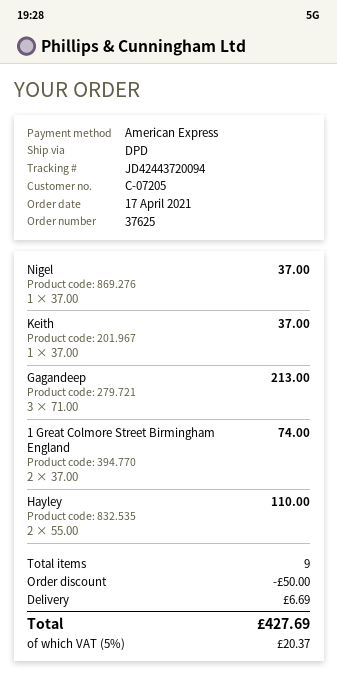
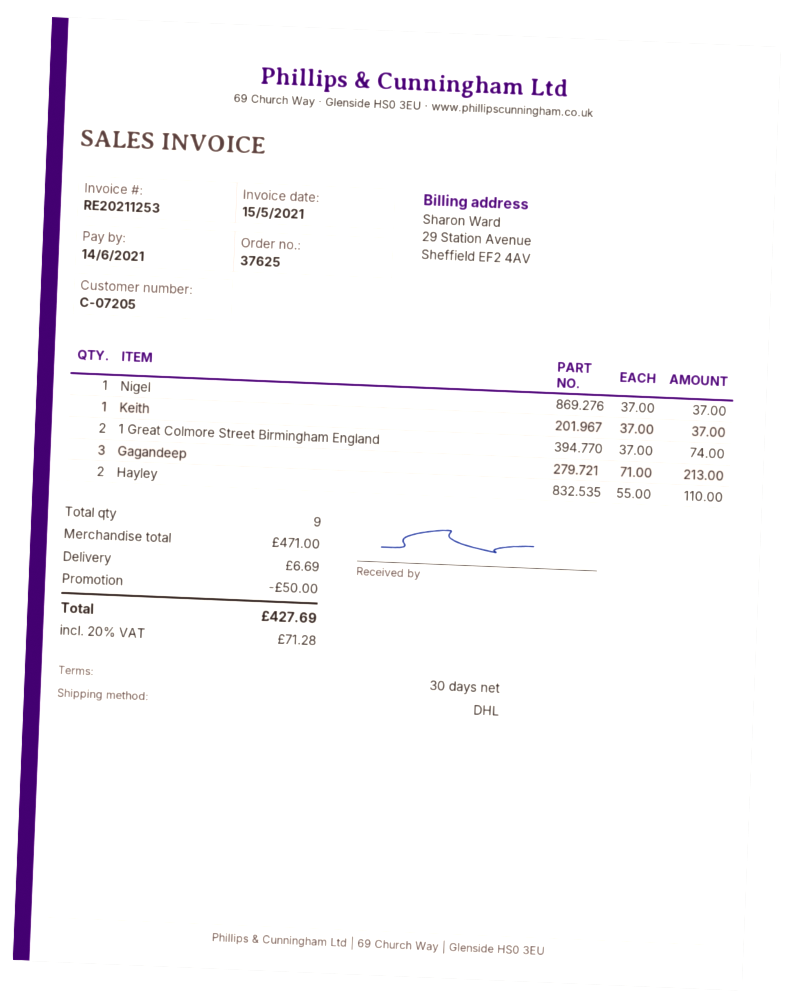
shipping method: DPD -> DHL
tax: 5% = 20.37 -> 20% = 71.28

